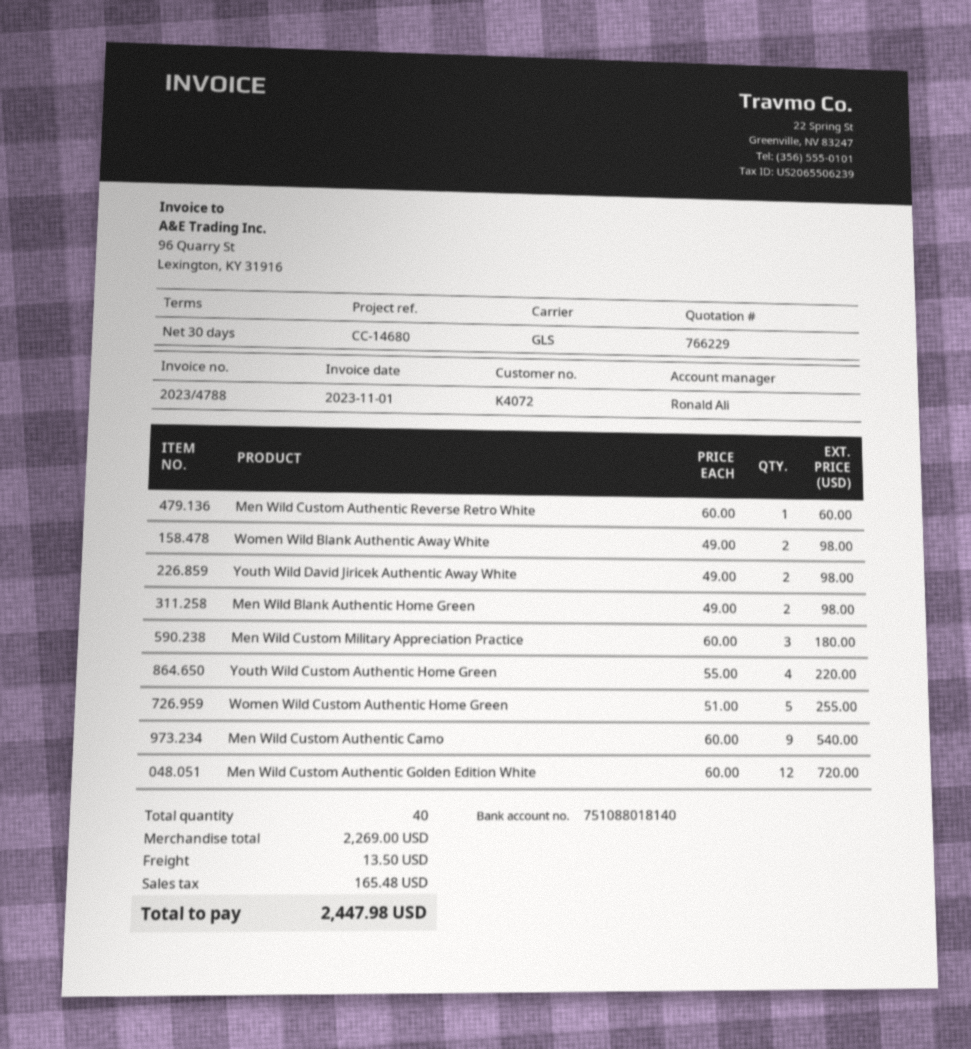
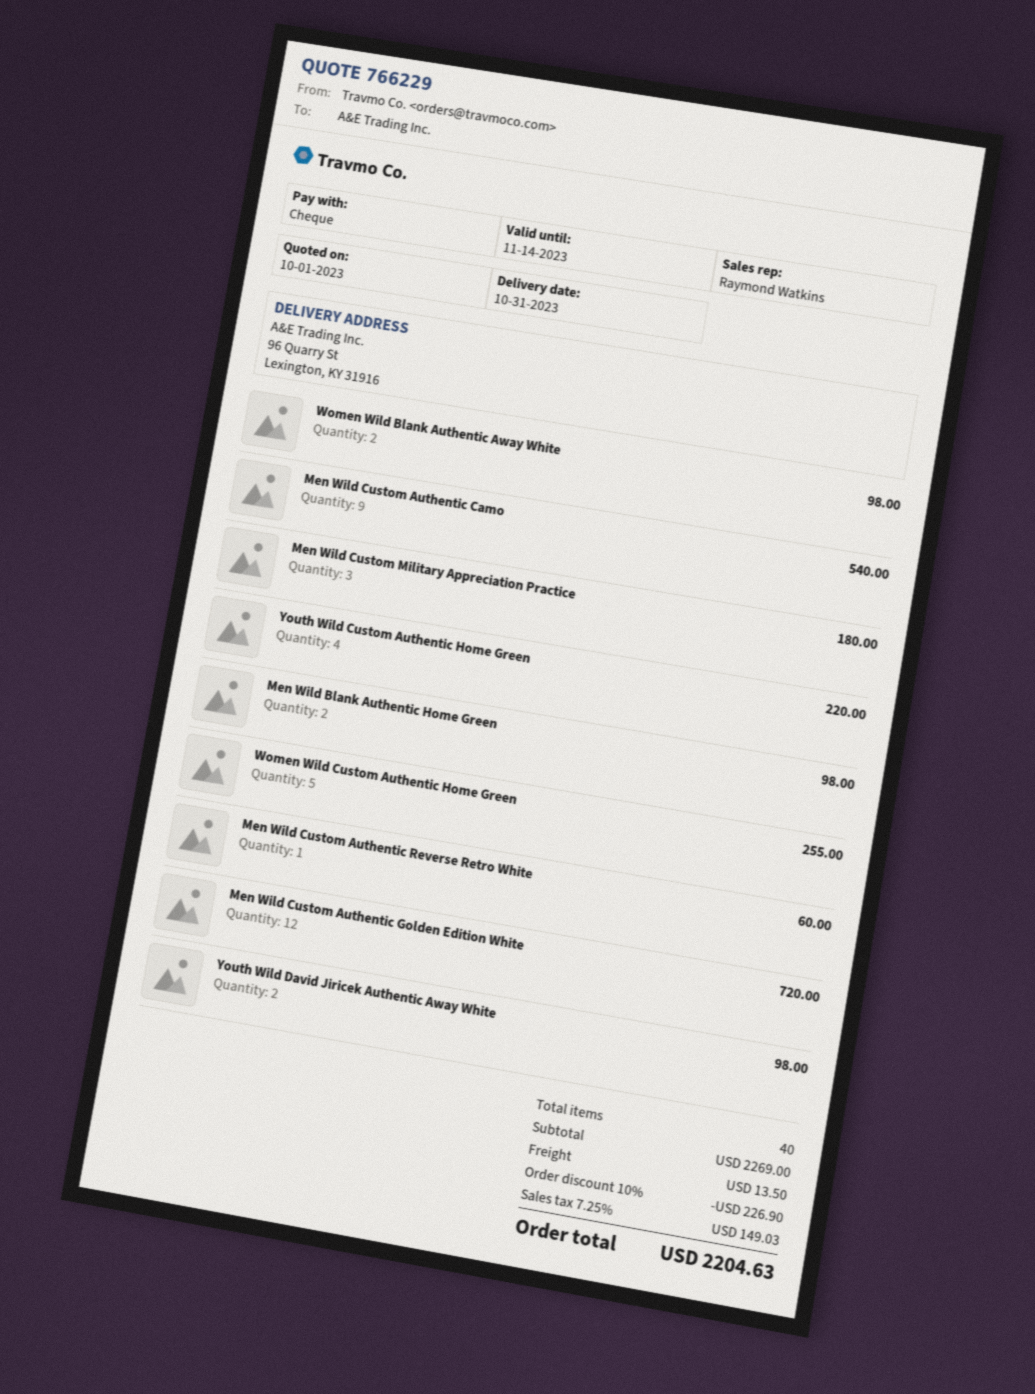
sales rep: Ronald Ali -> Raymond Watkins
discount: none -> 10% = 226.90
tax: 165.48 -> 149.03
total: 2447.98 -> 2204.63

